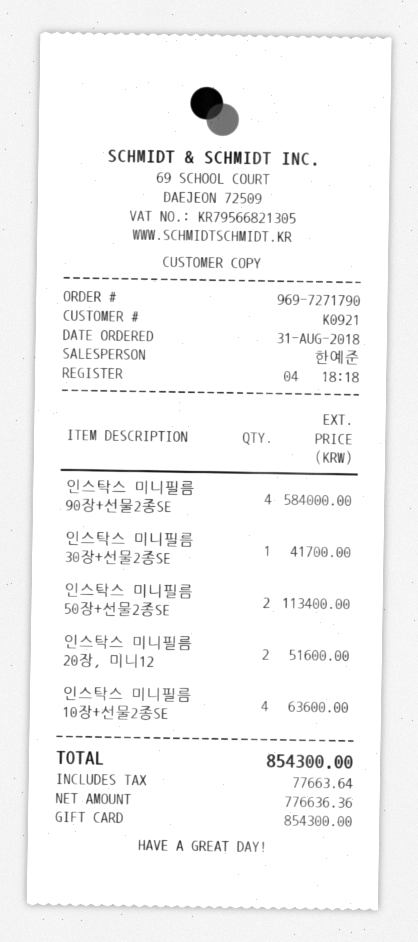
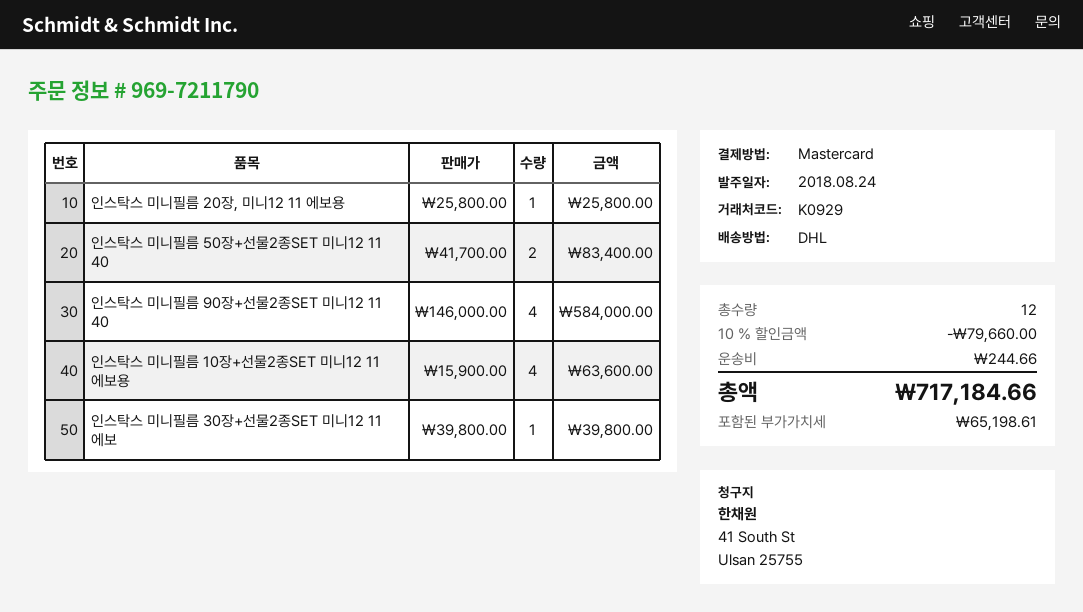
order number: 969-7271790 -> 969-7211790
order date: 2018-08-31 -> 2018-08-24
customer number: K0921 -> K0929
payment method: gift card -> Mastercard
인스탁스 미니필름 30장+선물2종SE: 1 for 41700.00 -> 1 for 39800.00
인스탁스 미니필름 50장+선물2종SE: 2 for 113400.00 -> 2 for 83400.00
인스탁스 미니필름 20장, 미니12: 2 for 51600.00 -> 1 for 25800.00
discount: none -> 10% = 79660.00
shipping: none -> 244.66
tax: 77663.64 -> 65198.61
total: 854300.00 -> 717184.66

